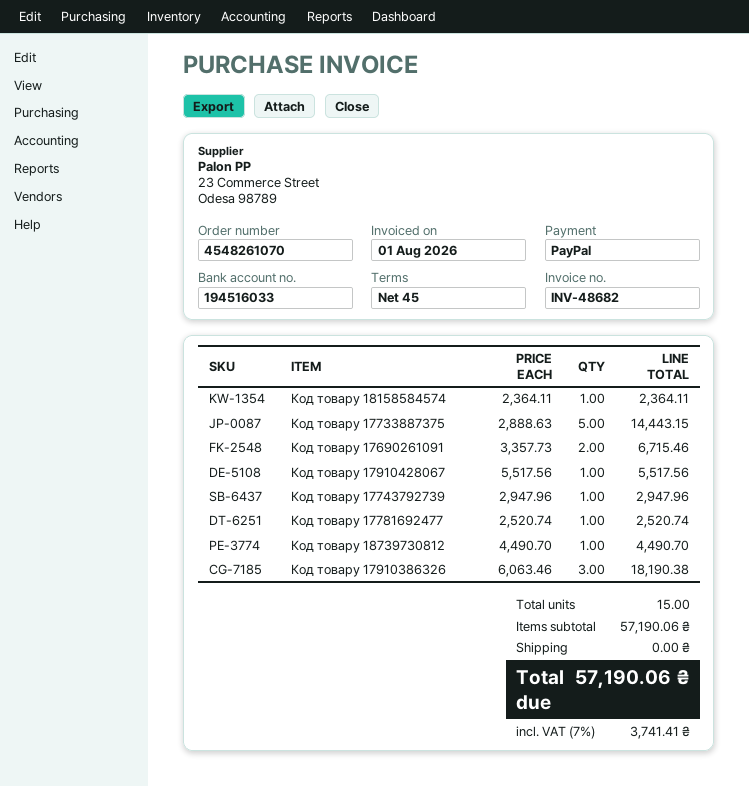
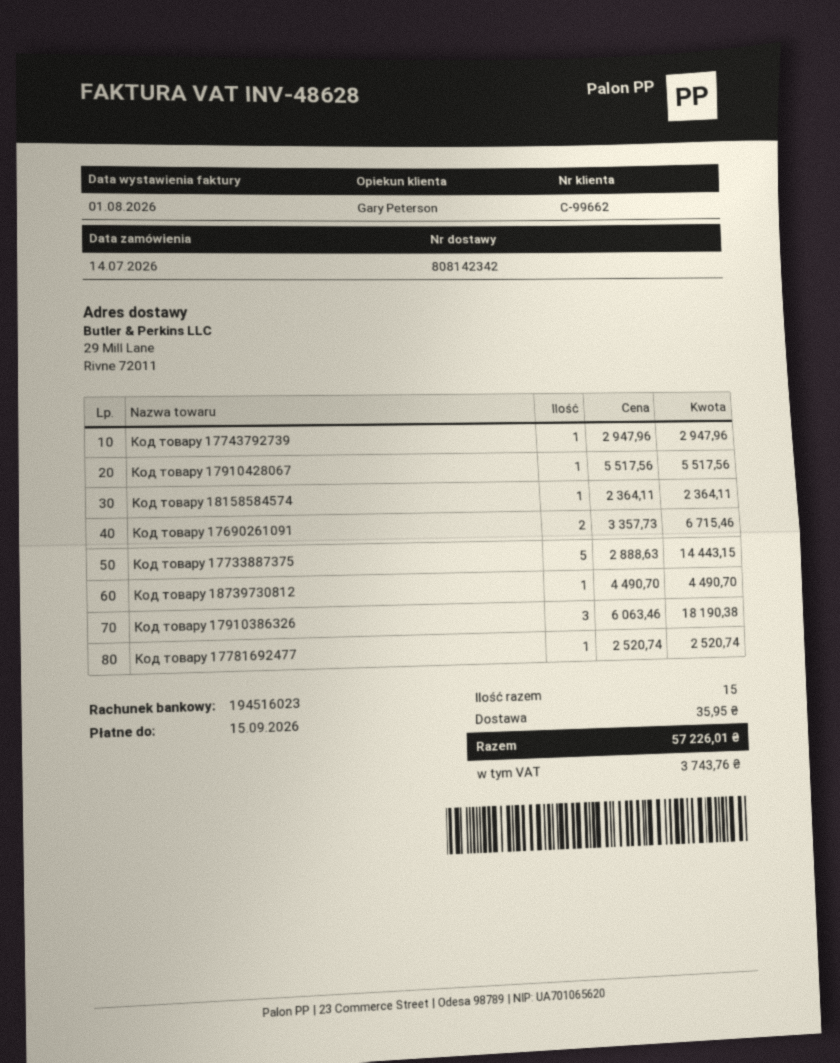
invoice number: INV-48682 -> INV-48628
bank account: 194516033 -> 194516023
shipping: 0.00 -> 35.95
tax: 3741.41 -> 3743.76
total: 57190.06 -> 57226.01

